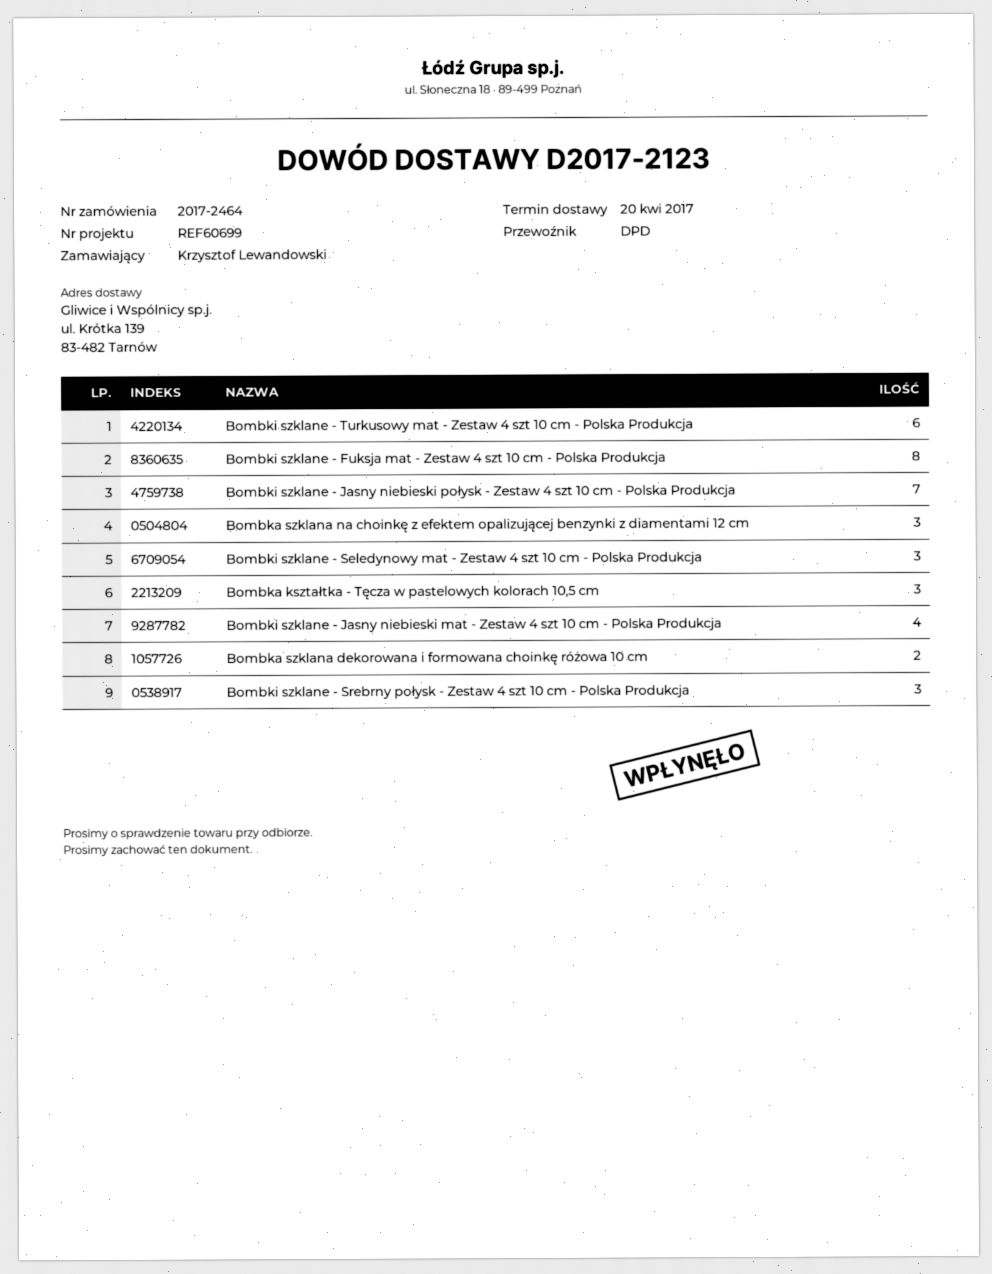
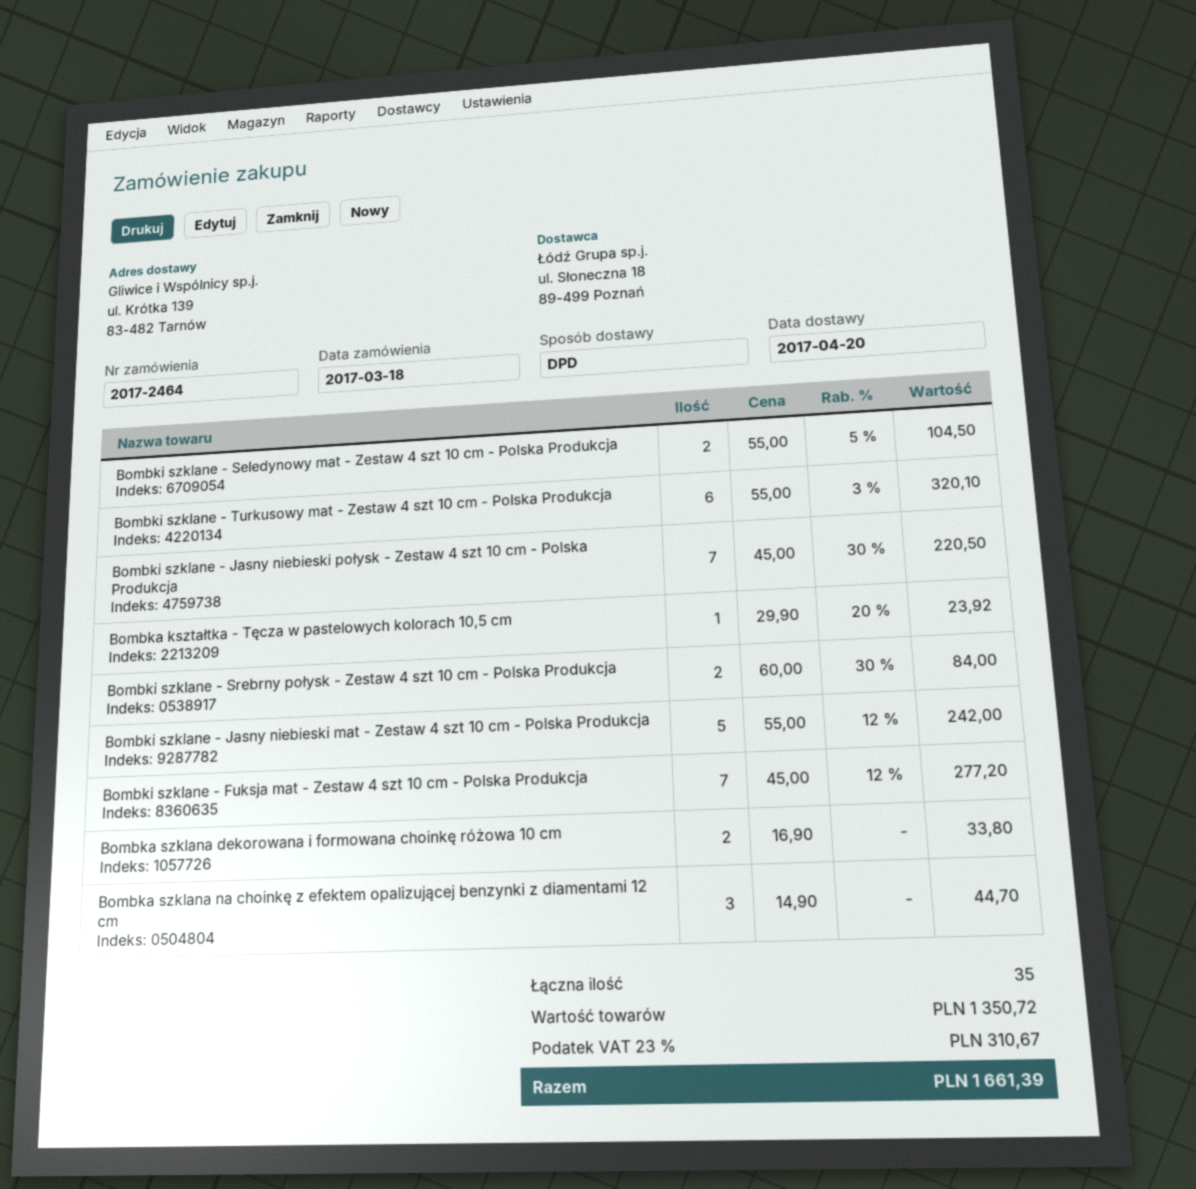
Bombki szklane - Fuksja mat - Zestaw 4 szt 10 cm - Polska Produkcja: 8 -> 7
Bombki szklane - Seledynowy mat - Zestaw 4 szt 10 cm - Polska Produkcja: 3 -> 2
Bombka kształtka - Tęcza w pastelowych kolorach 10,5 cm: 3 -> 1
Bombki szklane - Jasny niebieski mat - Zestaw 4 szt 10 cm - Polska Produkcja: 4 -> 5
Bombki szklane - Srebrny połysk - Zestaw 4 szt 10 cm - Polska Produkcja: 3 -> 2

